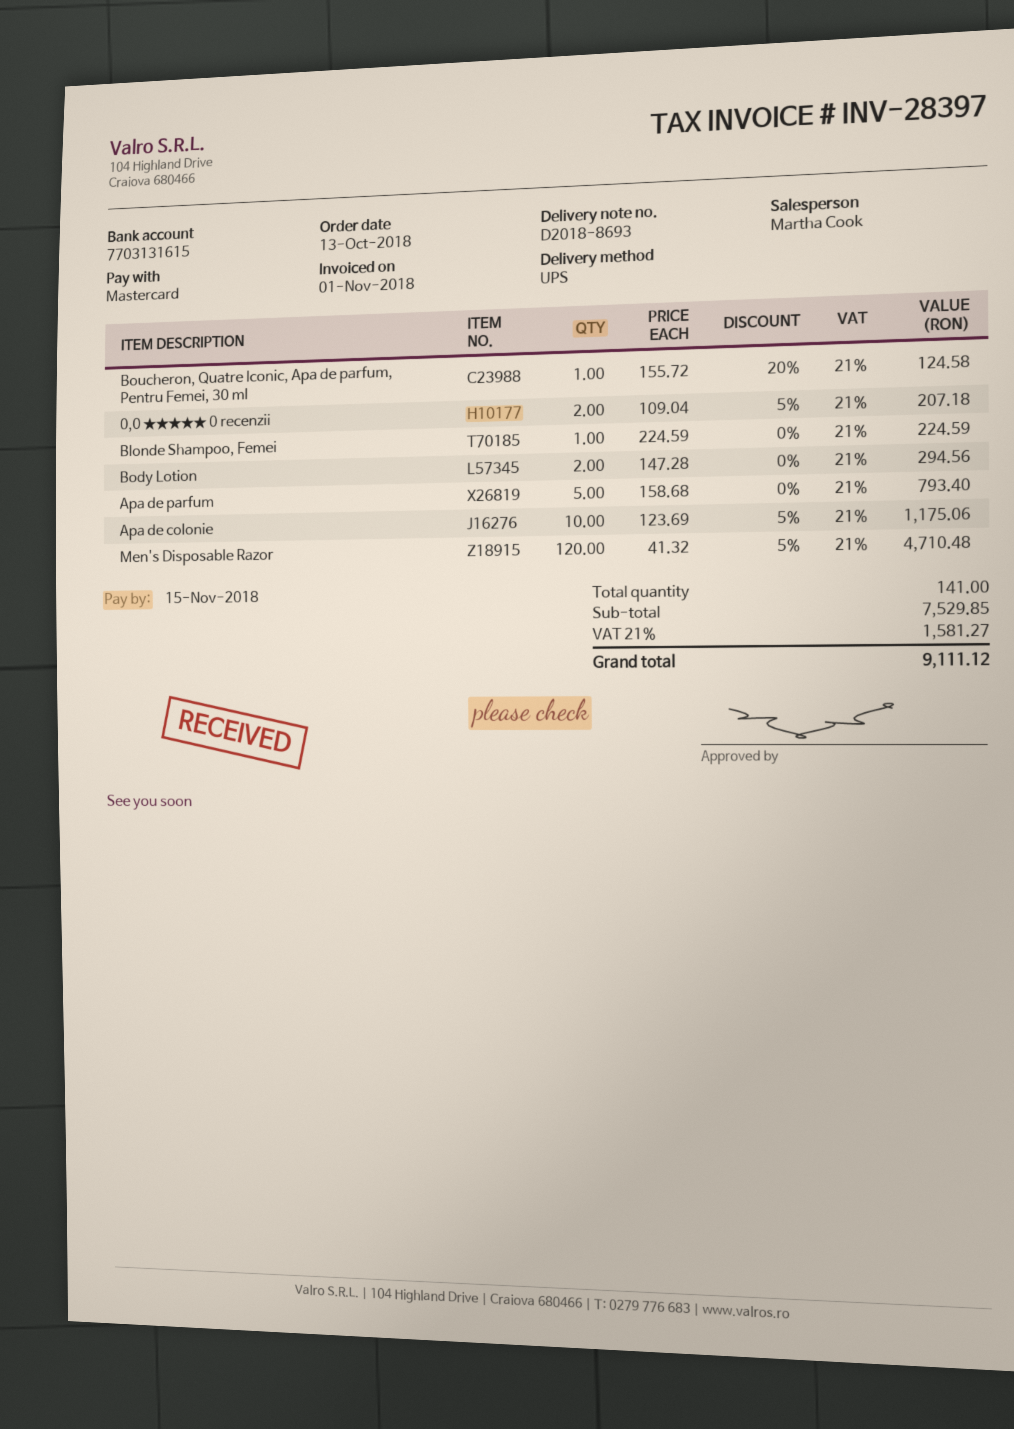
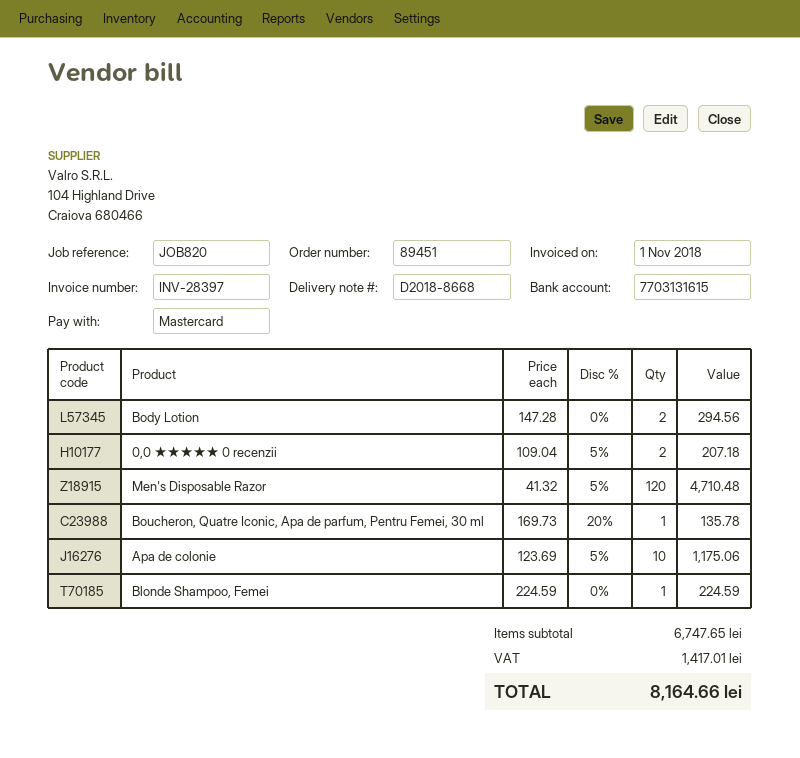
delivery note number: D2018-8693 -> D2018-8668
Boucheron, Quatre Iconic, Apa de parfum, Pentru Femei, 30 ml: 1 x 155.72 - 20% = 124.58 -> 1 x 169.73 - 20% = 135.78
Apa de parfum: 5 x 158.68 = 793.40 -> none
subtotal: 7529.85 -> 6747.65
tax: 1581.27 -> 1417.01
total: 9111.12 -> 8164.66

